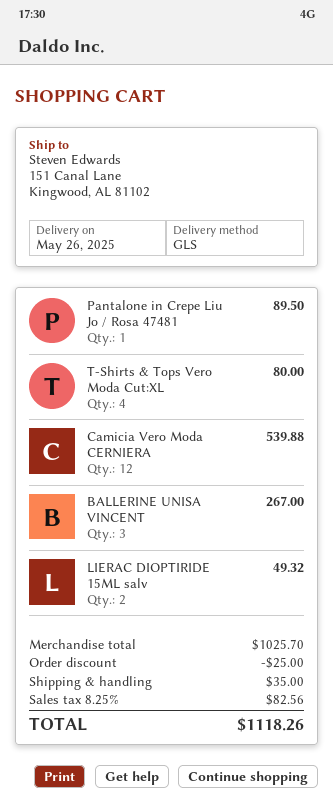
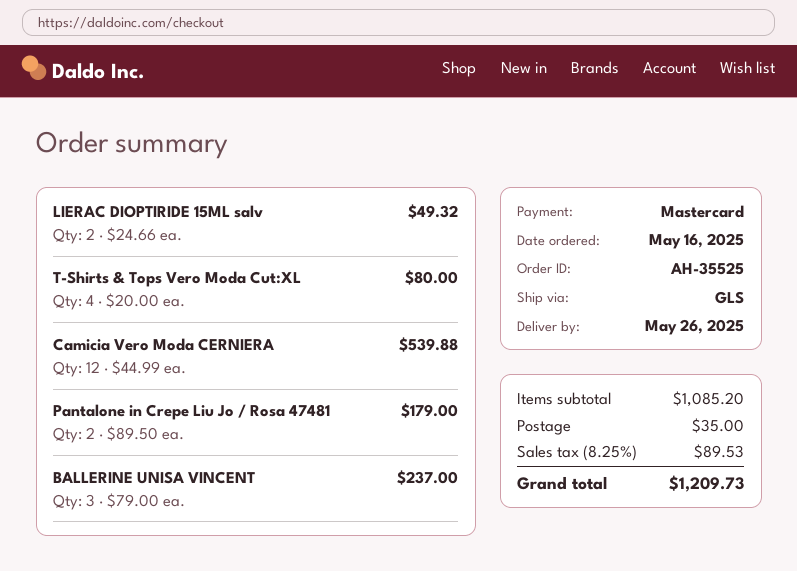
Pantalone in Crepe Liu Jo / Rosa 47481: 1 for 89.50 -> 2 for 179.00
BALLERINE UNISA VINCENT: 3 for 267.00 -> 3 for 237.00
subtotal: 1025.70 -> 1085.20
discount: 25.00 -> none
tax: 8.25% = 82.56 -> 8.25% = 89.53
total: 1118.26 -> 1209.73

